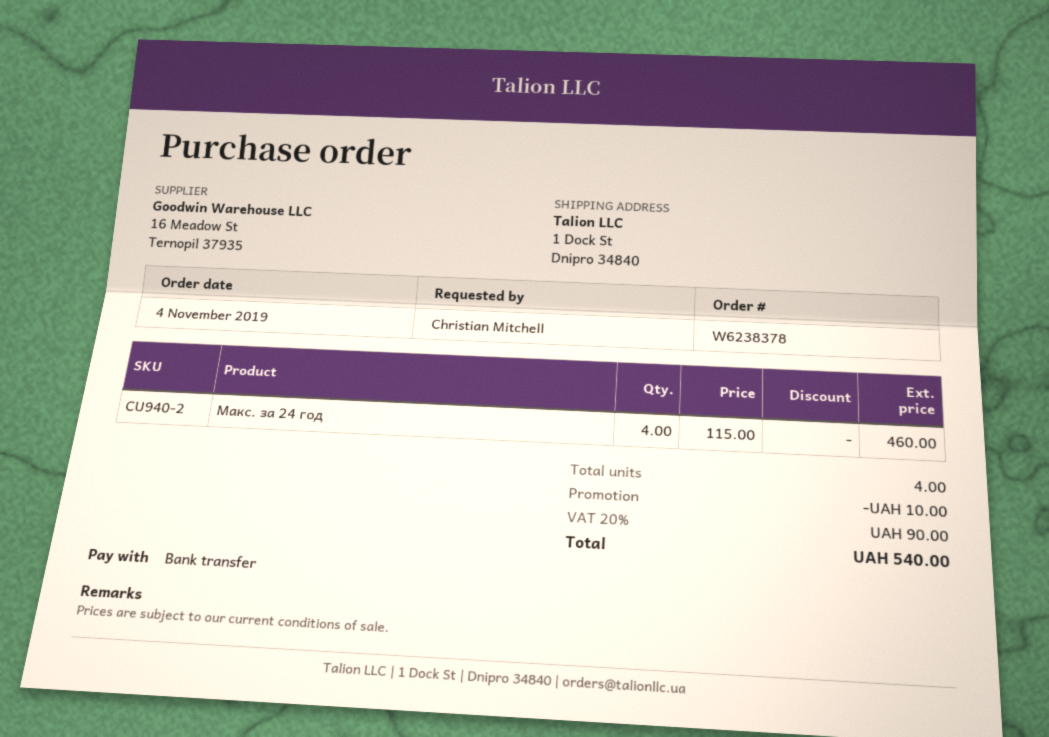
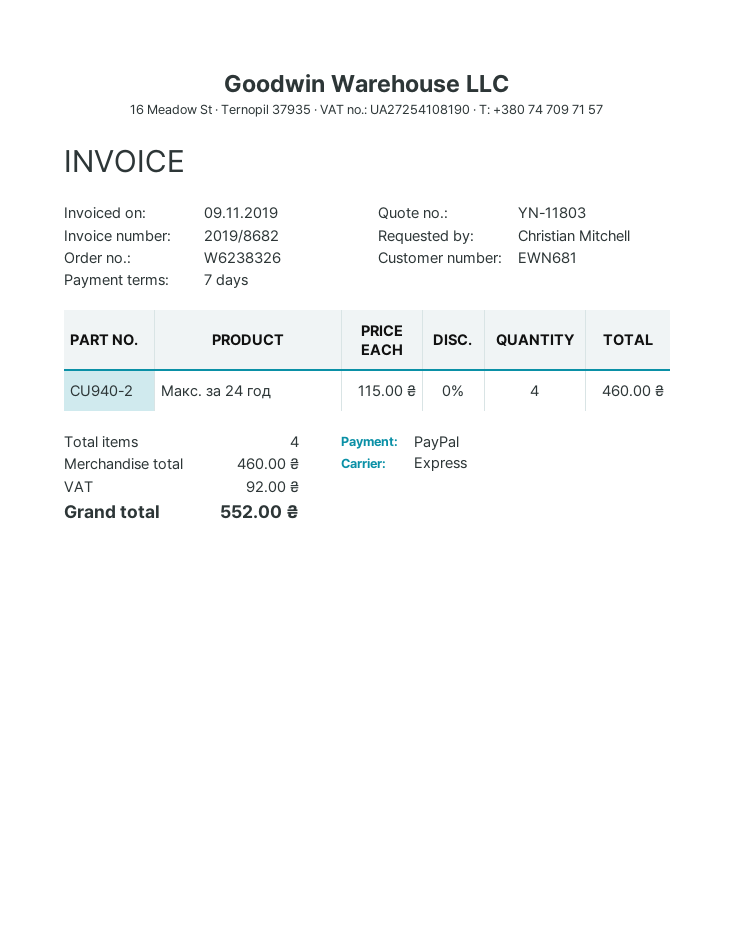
order number: W6238378 -> W6238326
payment method: bank transfer -> PayPal
discount: 10.00 -> none
tax: 90.00 -> 92.00
total: 540.00 -> 552.00

